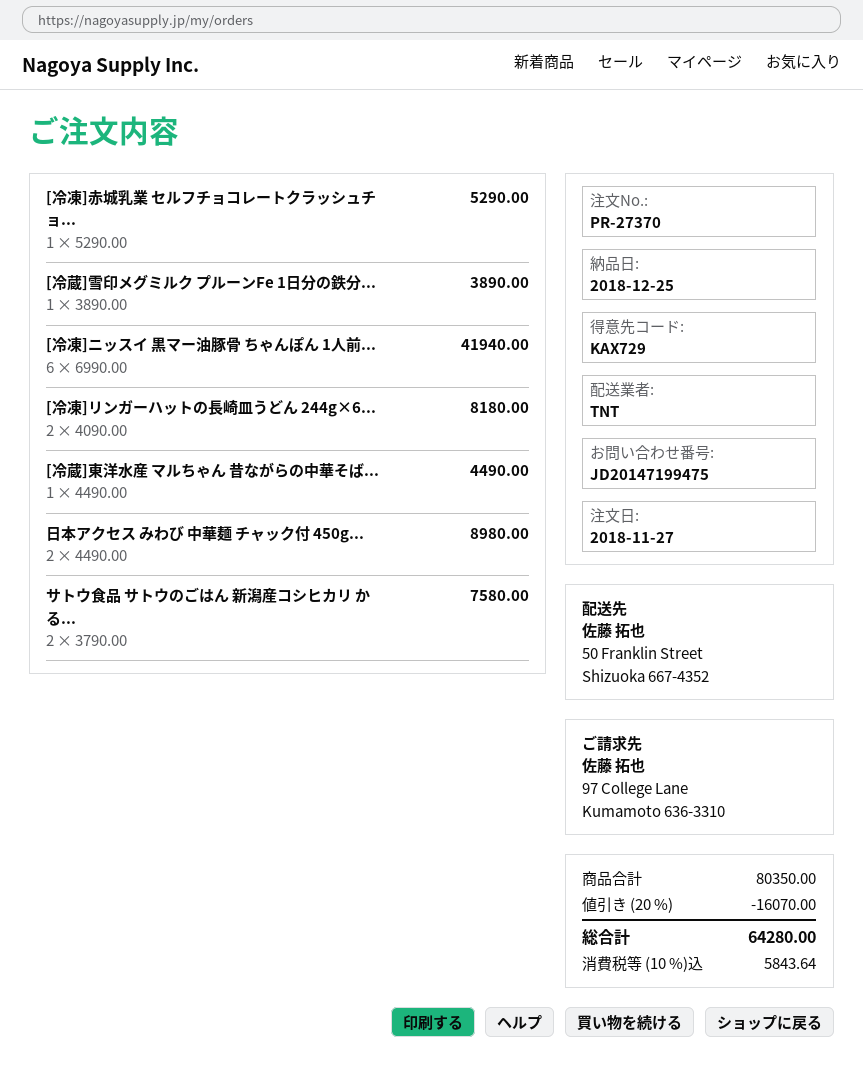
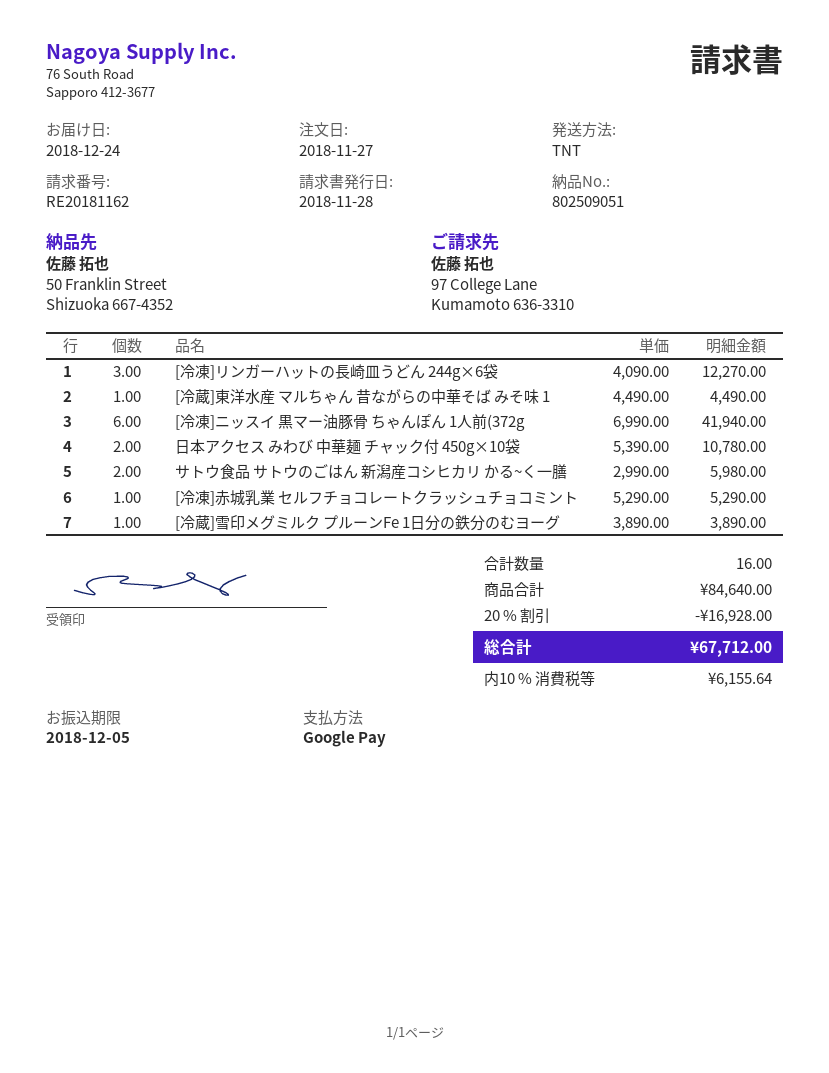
delivery date: 2018-12-25 -> 2018-12-24
[冷凍]リンガーハットの長崎皿うどん 244g×6...: 2 x 4090.00 = 8180.00 -> 3 x 4090.00 = 12270.00
日本アクセス みわび 中華麺 チャック付 450g...: 2 x 4490.00 = 8980.00 -> 2 x 5390.00 = 10780.00
サトウ食品 サトウのごはん 新潟産コシヒカリ かる...: 2 x 3790.00 = 7580.00 -> 2 x 2990.00 = 5980.00
subtotal: 80350.00 -> 84640.00
discount: 20% = 16070.00 -> 20% = 16928.00
tax: 10% = 5843.64 -> 10% = 6155.64
total: 64280.00 -> 67712.00

